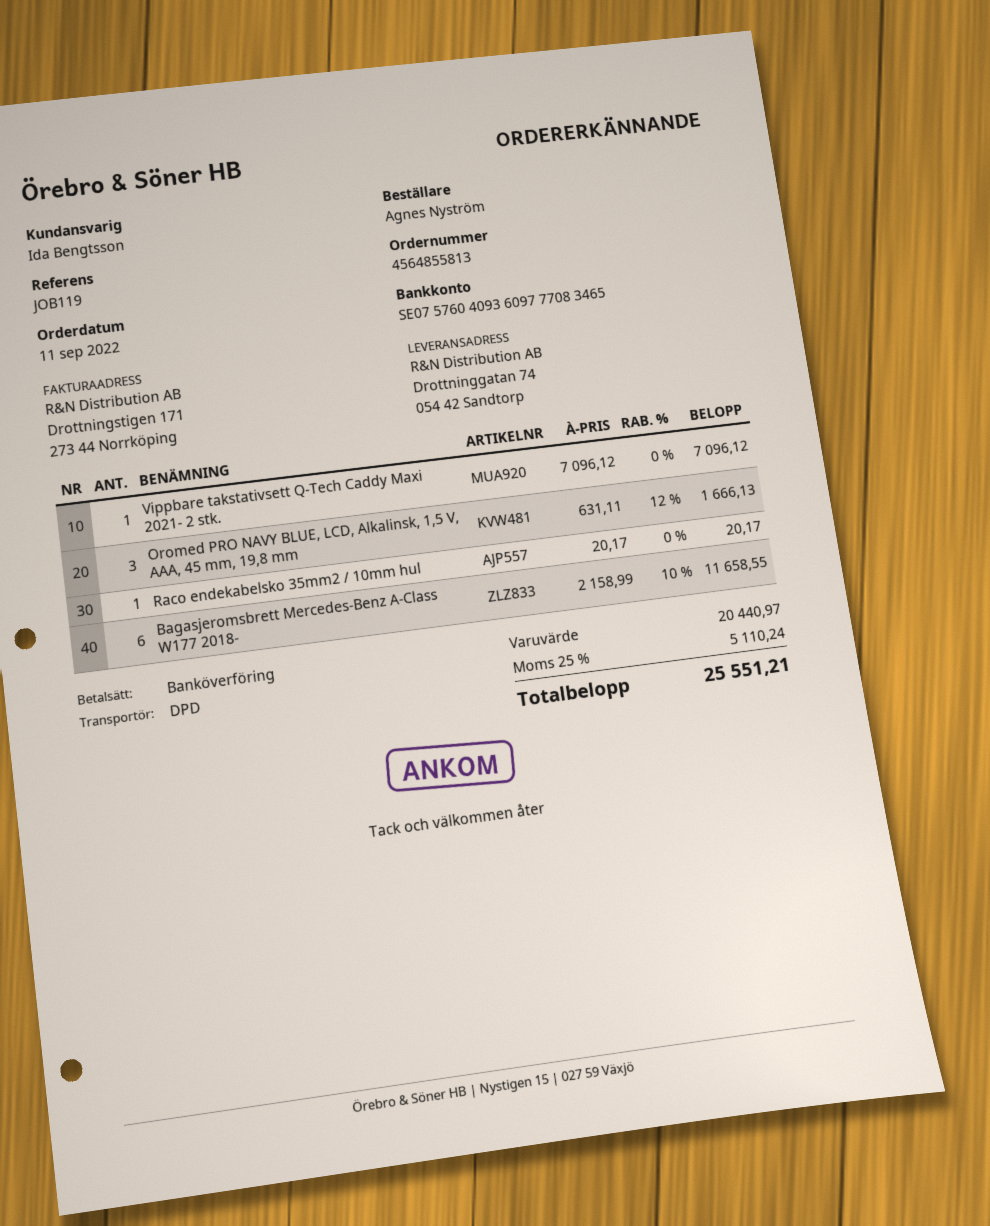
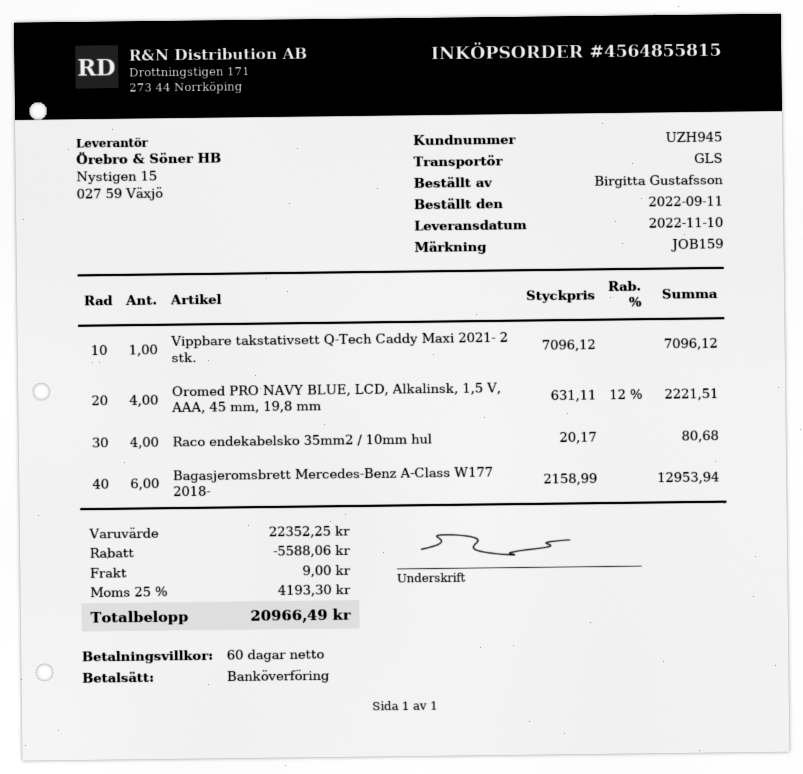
order number: 4564855813 -> 4564855815
reference: JOB119 -> JOB159
ordered by: Agnes Nyström -> Birgitta Gustafsson
shipping method: DPD -> GLS
Oromed PRO NAVY BLUE, LCD, Alkalinsk, 1,5 V, AAA, 45 mm, 19,8 mm: 3 x 631.11 - 12% = 1666.13 -> 4 x 631.11 - 12% = 2221.51
Raco endekabelsko 35mm2 / 10mm hul: 1 x 20.17 = 20.17 -> 4 x 20.17 = 80.68
Bagasjeromsbrett Mercedes-Benz A-Class W177 2018-: 6 x 2158.99 - 10% = 11658.55 -> 6 x 2158.99 = 12953.94
subtotal: 20440.97 -> 22352.25
discount: none -> 5588.06
shipping: none -> 9.00
tax: 25% = 5110.24 -> 25% = 4193.30
total: 25551.21 -> 20966.49

